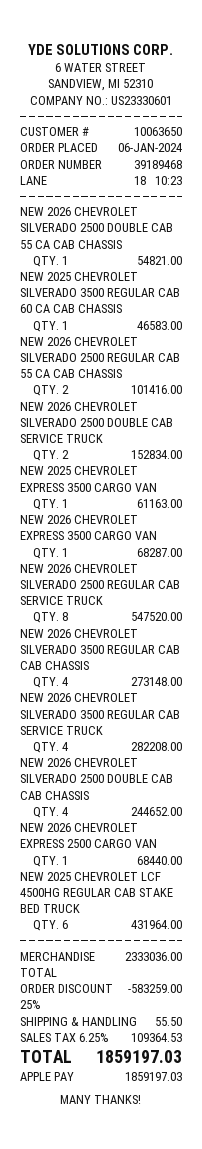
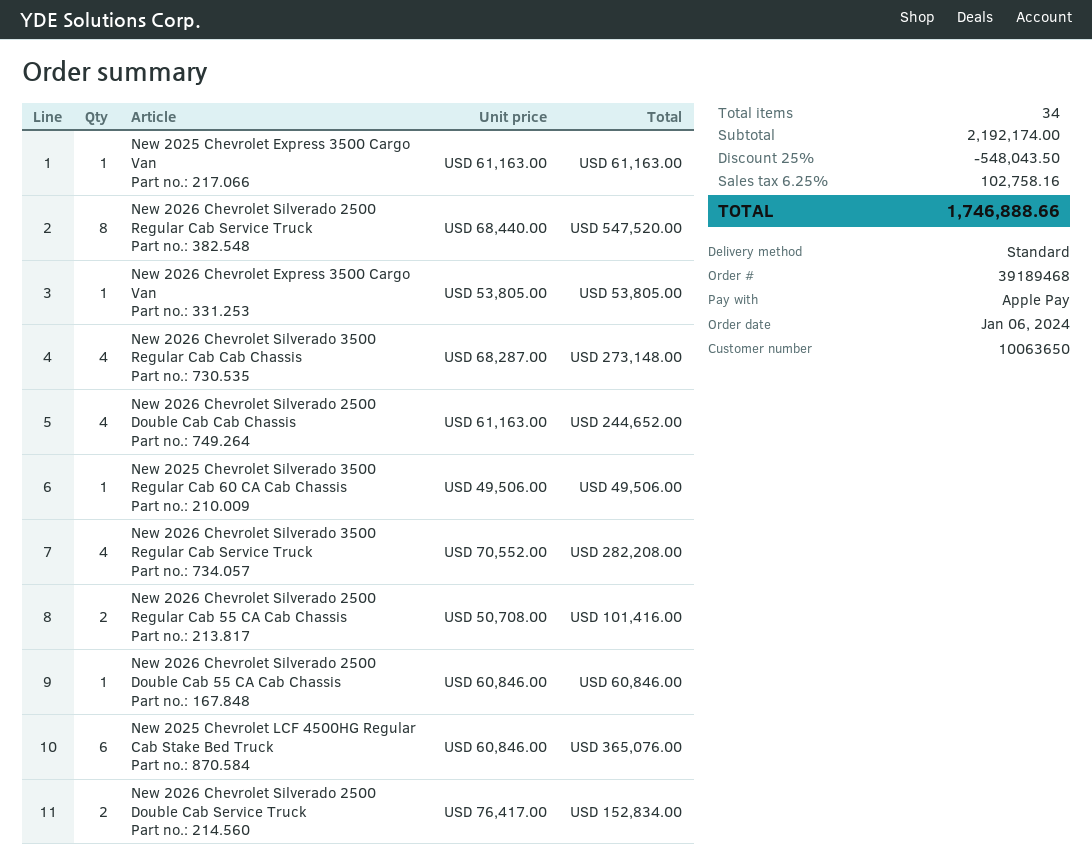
NEW 2026 CHEVROLET SILVERADO 2500 DOUBLE CAB 55 CA CAB CHASSIS: 1 for 54821.00 -> 1 for 60846.00
NEW 2025 CHEVROLET SILVERADO 3500 REGULAR CAB 60 CA CAB CHASSIS: 1 for 46583.00 -> 1 for 49506.00
NEW 2026 CHEVROLET EXPRESS 3500 CARGO VAN: 1 for 68287.00 -> 1 for 53805.00
NEW 2026 CHEVROLET EXPRESS 2500 CARGO VAN: 1 for 68440.00 -> none
NEW 2025 CHEVROLET LCF 4500HG REGULAR CAB STAKE BED TRUCK: 6 for 431964.00 -> 6 for 365076.00
subtotal: 2333036.00 -> 2192174.00
discount: 25% = 583259.00 -> 25% = 548043.50
shipping: 55.50 -> none
tax: 6.25% = 109364.53 -> 6.25% = 102758.16
total: 1859197.03 -> 1746888.66

